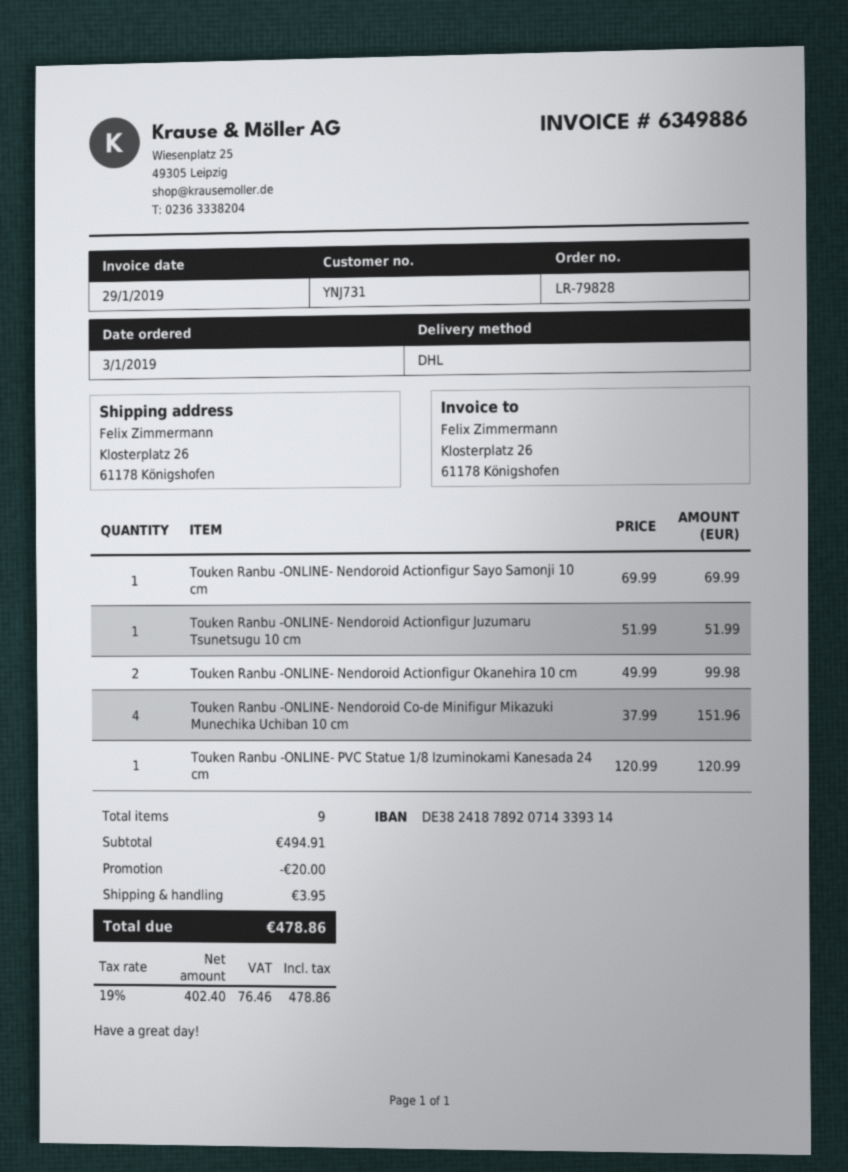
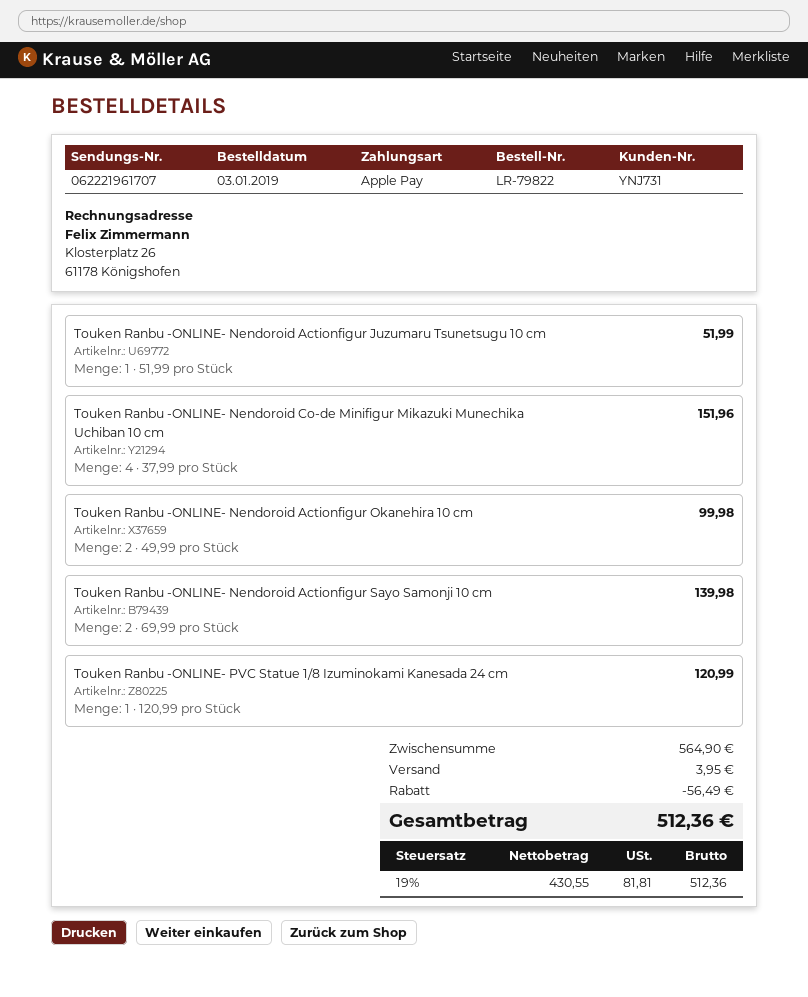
order number: LR-79828 -> LR-79822
Touken Ranbu -ONLINE- Nendoroid Actionfigur Sayo Samonji 10 cm: 1 x 69.99 = 69.99 -> 2 x 69.99 = 139.98
subtotal: 494.91 -> 564.90
discount: 20.00 -> 56.49
net: 402.40 -> 430.55
tax: 19% = 76.46 -> 19% = 81.81
total: 478.86 -> 512.36

